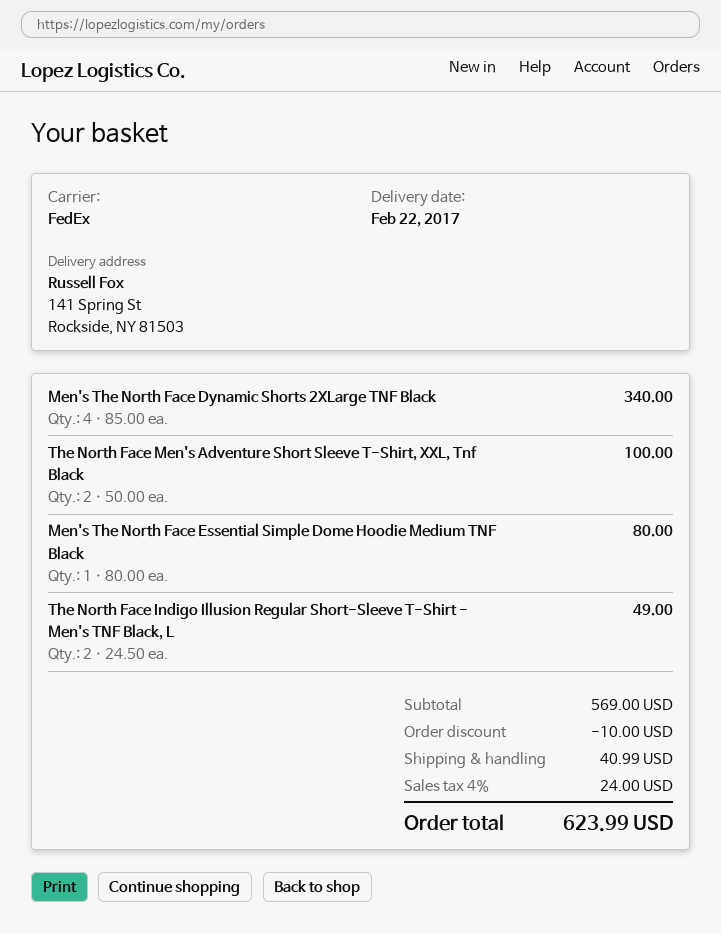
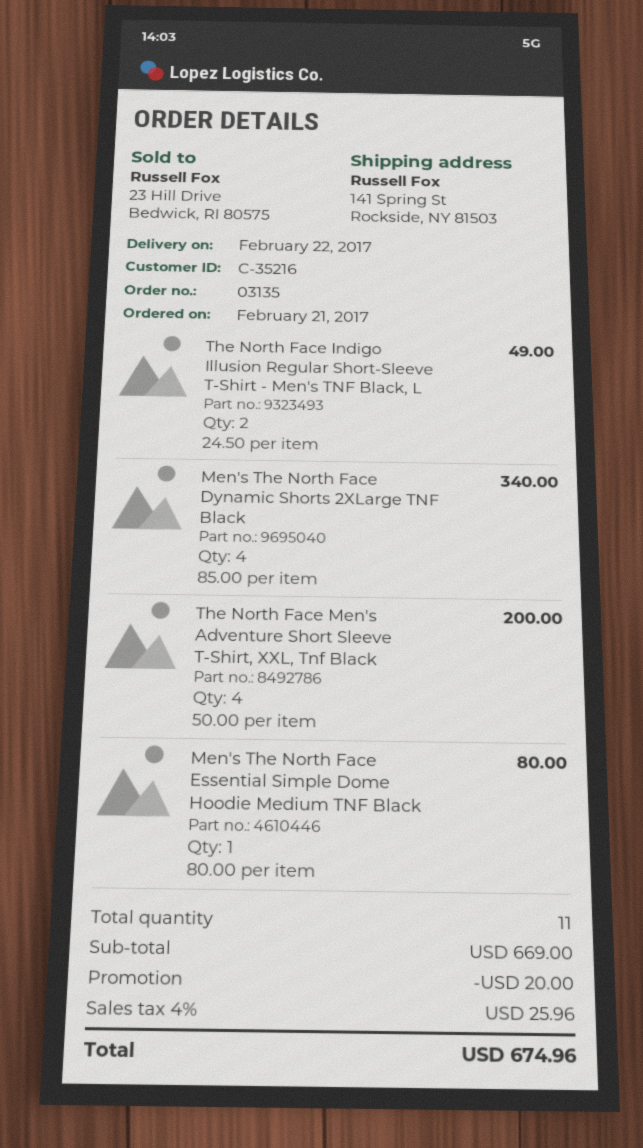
The North Face Men's Adventure Short Sleeve T-Shirt, XXL, Tnf Black: 2 x 50.00 = 100.00 -> 4 x 50.00 = 200.00
subtotal: 569.00 -> 669.00
discount: 10.00 -> 20.00
shipping: 40.99 -> none
tax: 4% = 24.00 -> 4% = 25.96
total: 623.99 -> 674.96

